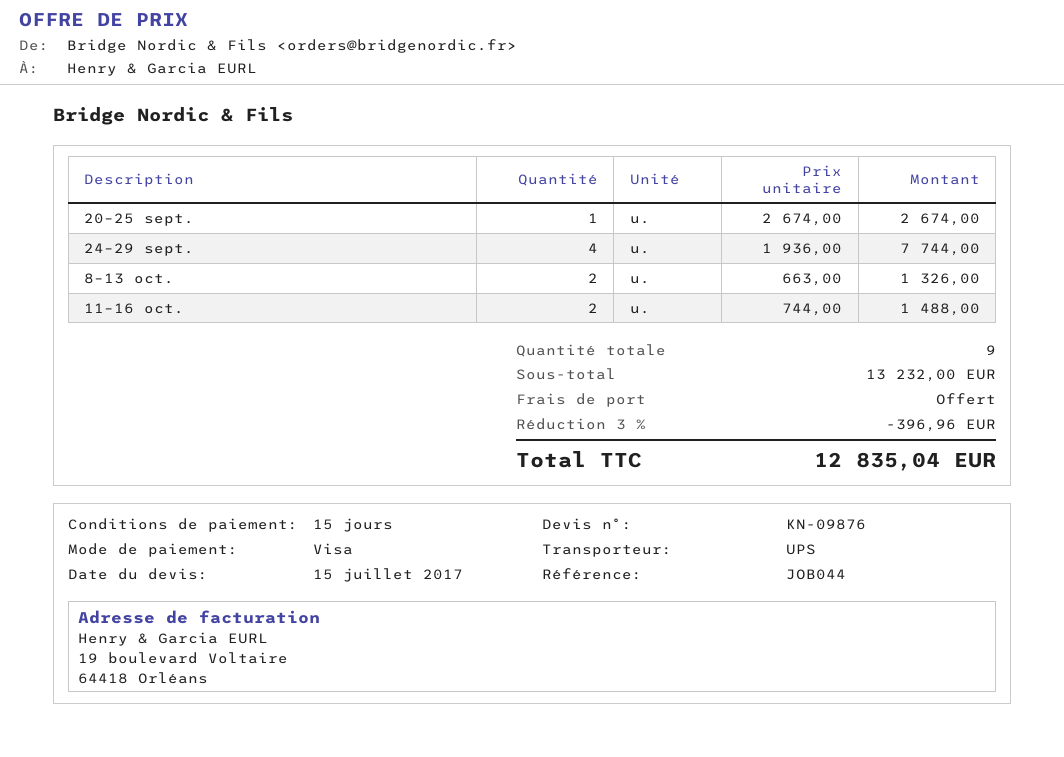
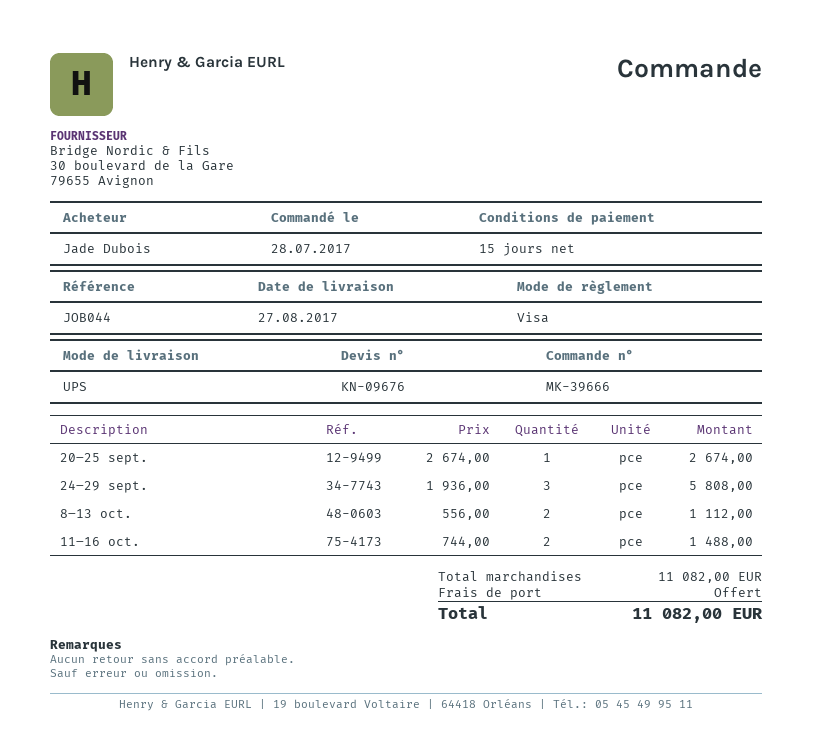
quote number: KN-09876 -> KN-09676
24–29 sept.: 4 x 1936.00 = 7744.00 -> 3 x 1936.00 = 5808.00
8–13 oct.: 2 x 663.00 = 1326.00 -> 2 x 556.00 = 1112.00
subtotal: 13232.00 -> 11082.00
discount: 3% = 396.96 -> none
total: 12835.04 -> 11082.00

